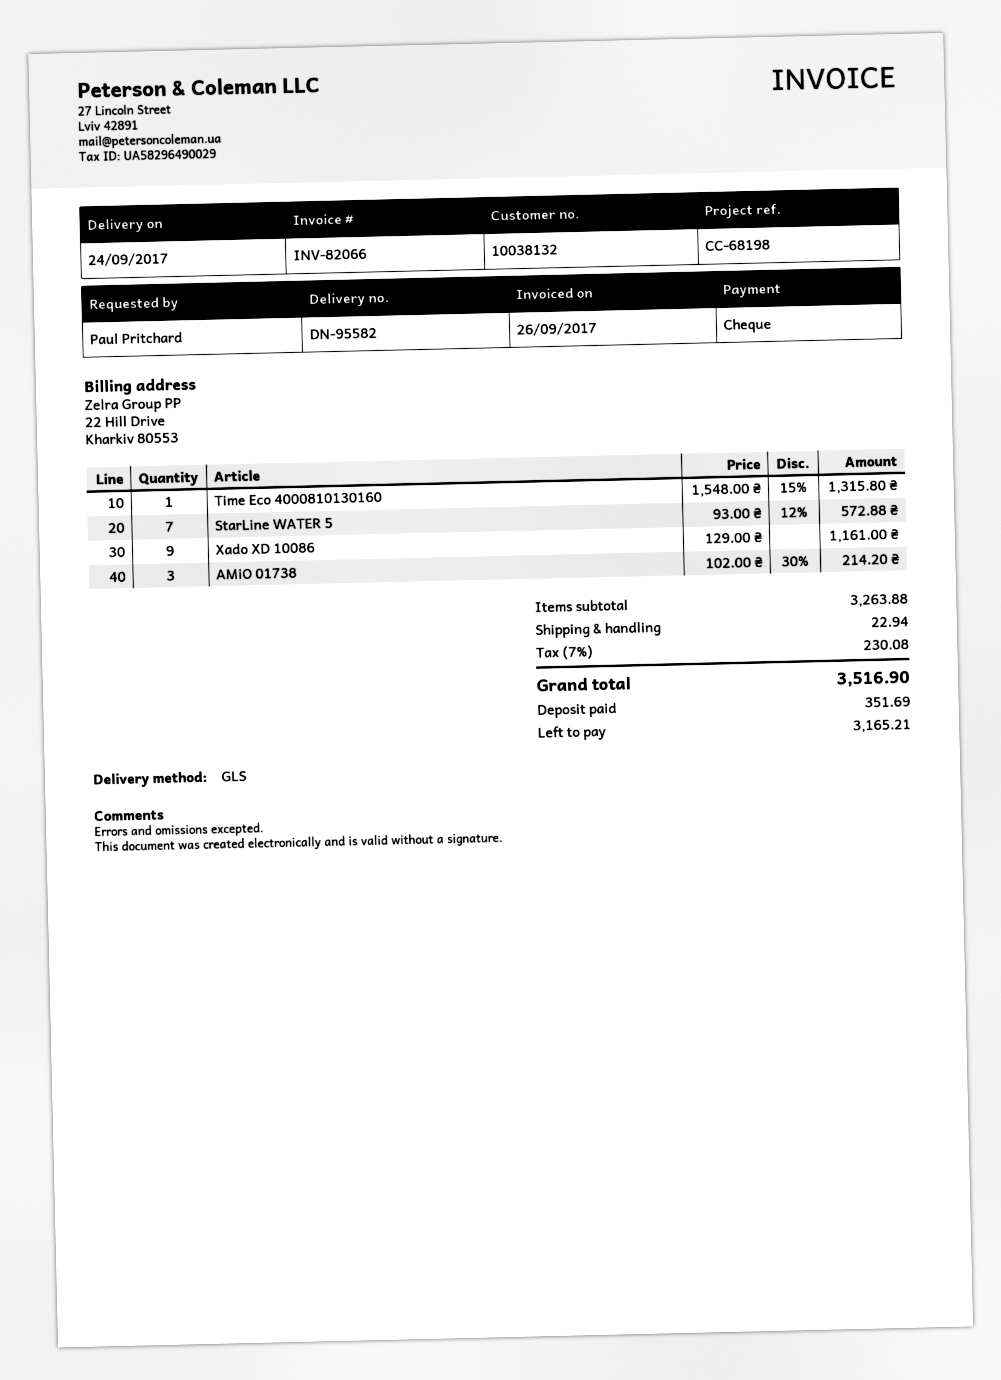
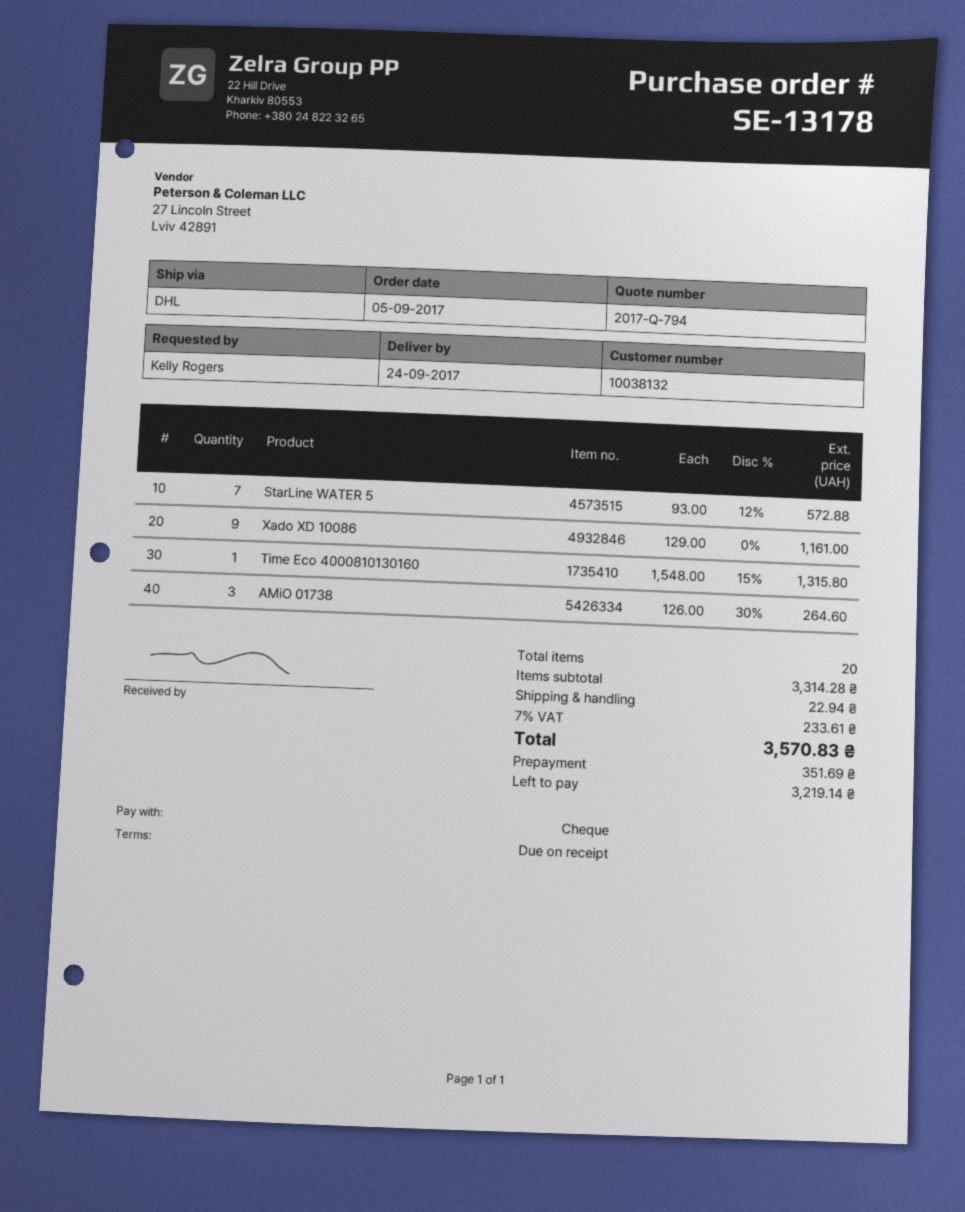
ordered by: Paul Pritchard -> Kelly Rogers
shipping method: GLS -> DHL
AMiO 01738: 3 x 102.00 - 30% = 214.20 -> 3 x 126.00 - 30% = 264.60
subtotal: 3263.88 -> 3314.28
tax: 7% = 230.08 -> 7% = 233.61
total: 3516.90 -> 3570.83
balance: 3165.21 -> 3219.14

